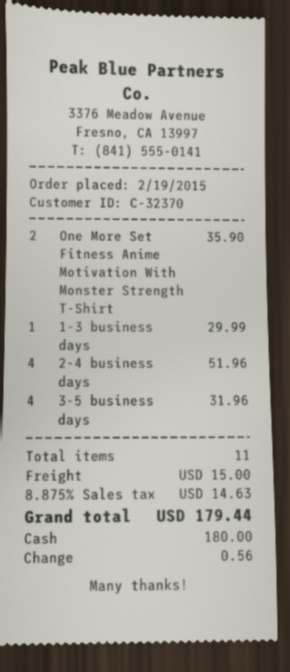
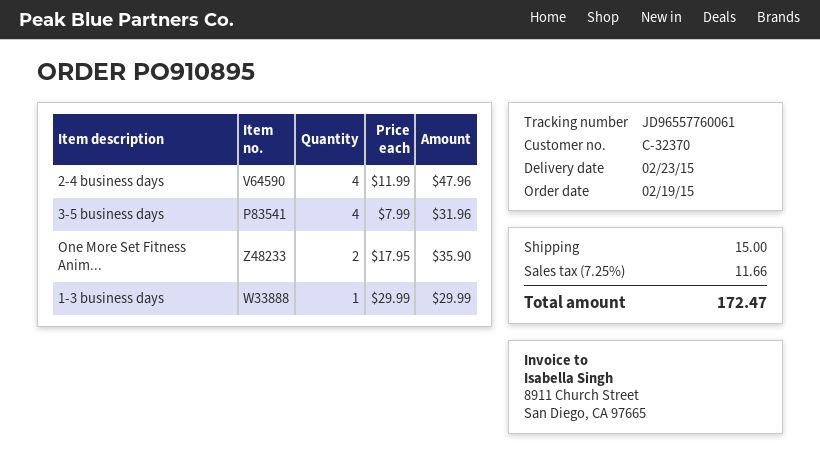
2-4 business days: 4 for 51.96 -> 4 for 47.96
tax: 8.875% = 14.63 -> 7.25% = 11.66
total: 179.44 -> 172.47

